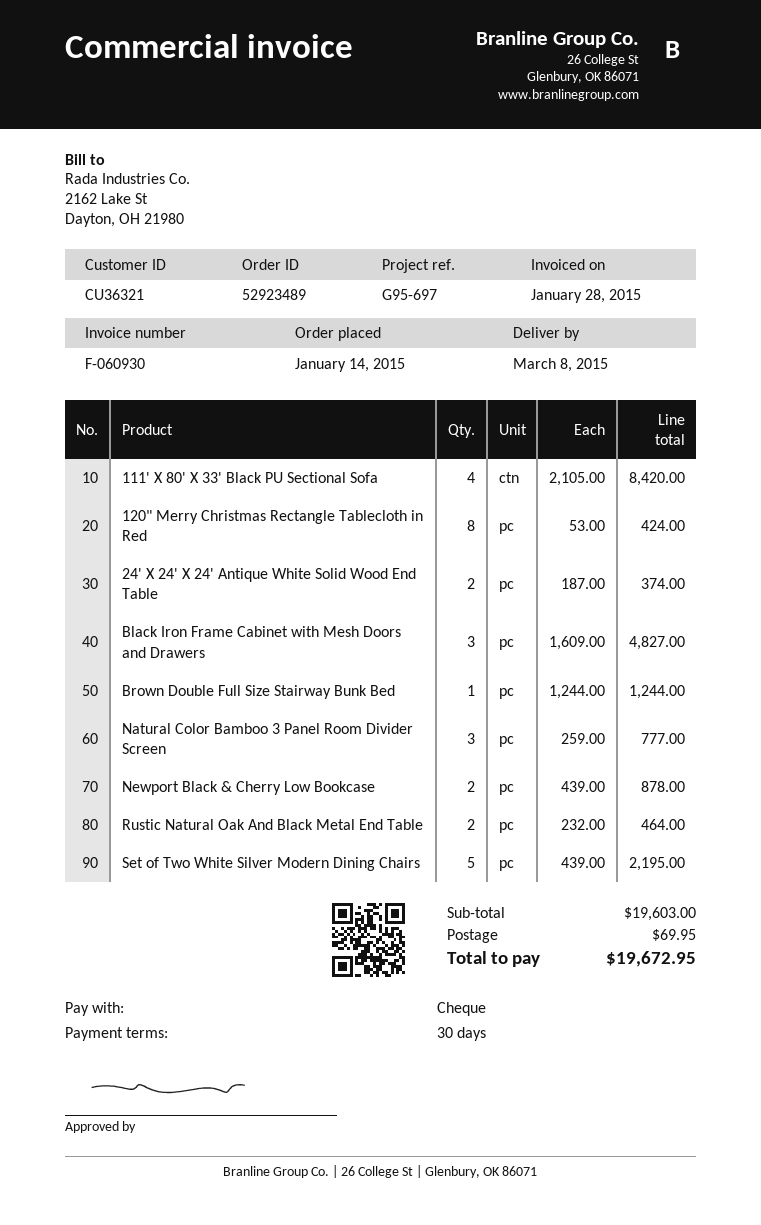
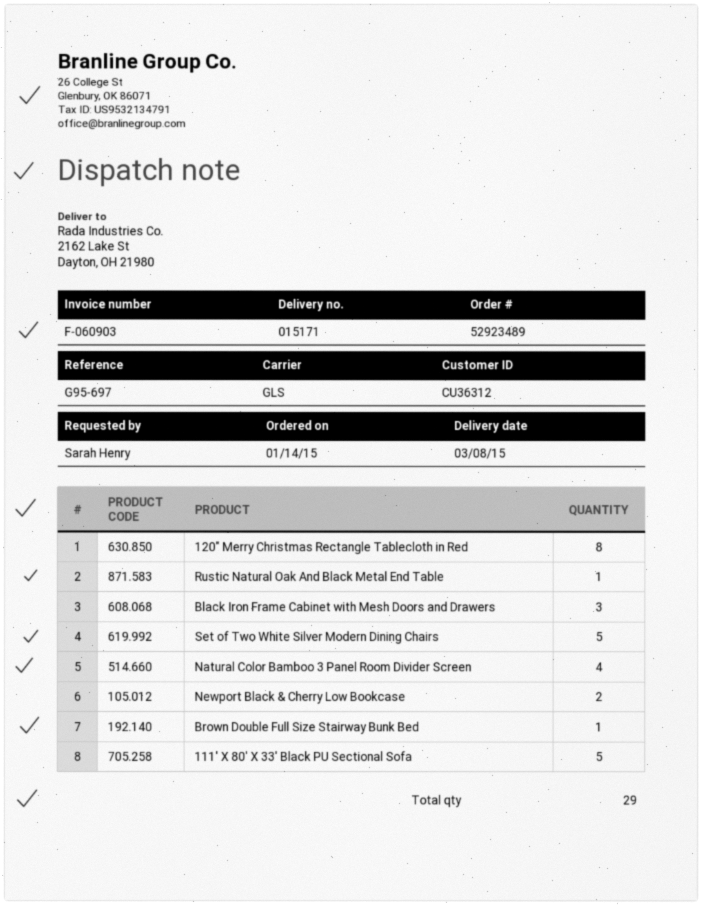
invoice number: F-060930 -> F-060903
customer number: CU36321 -> CU36312
111' X 80' X 33' Black PU Sectional Sofa: 4 -> 5
24' X 24' X 24' Antique White Solid Wood End Table: 2 -> none
Natural Color Bamboo 3 Panel Room Divider Screen: 3 -> 4
Rustic Natural Oak And Black Metal End Table: 2 -> 1

